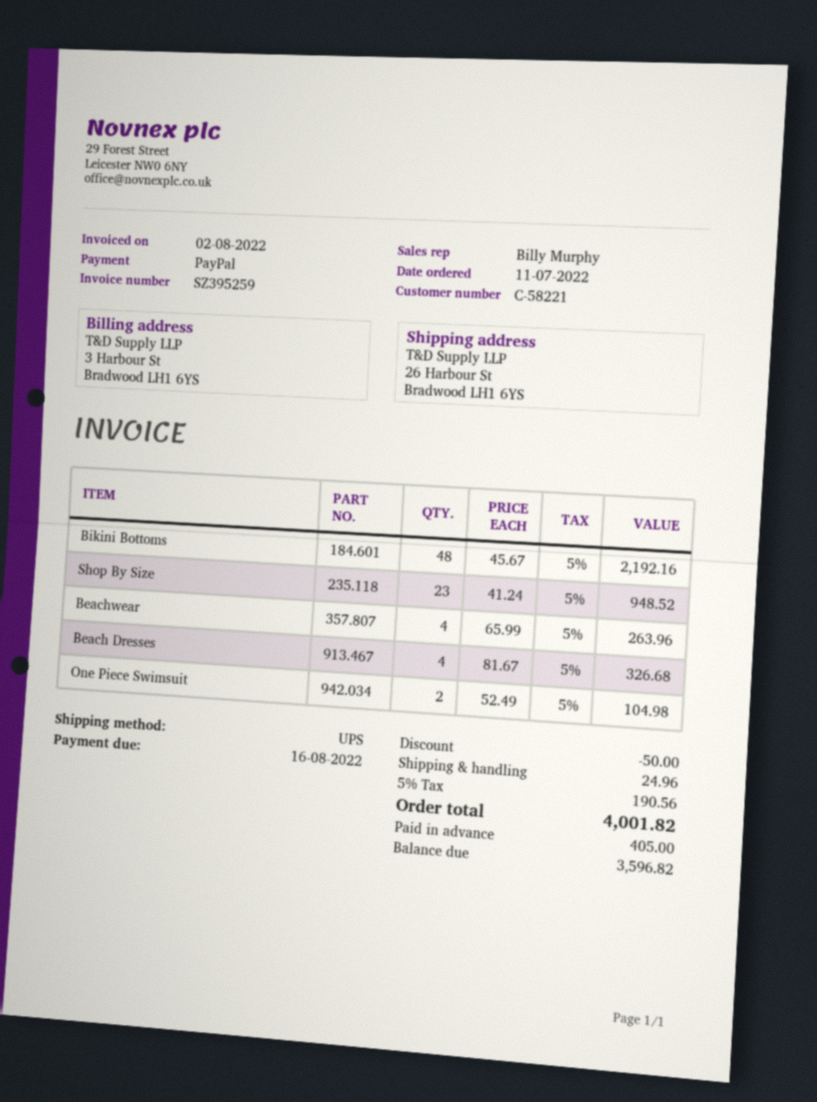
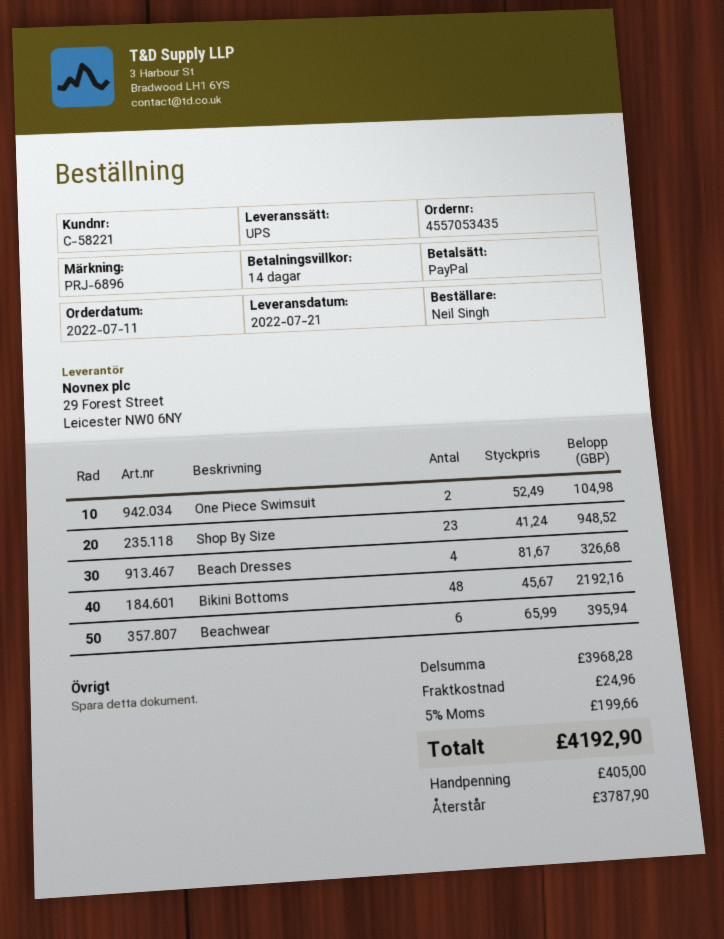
Beachwear: 4 x 65.99 = 263.96 -> 6 x 65.99 = 395.94
discount: 50.00 -> none
tax: 5% = 190.56 -> 5% = 199.66
total: 4001.82 -> 4192.90
balance: 3596.82 -> 3787.90

